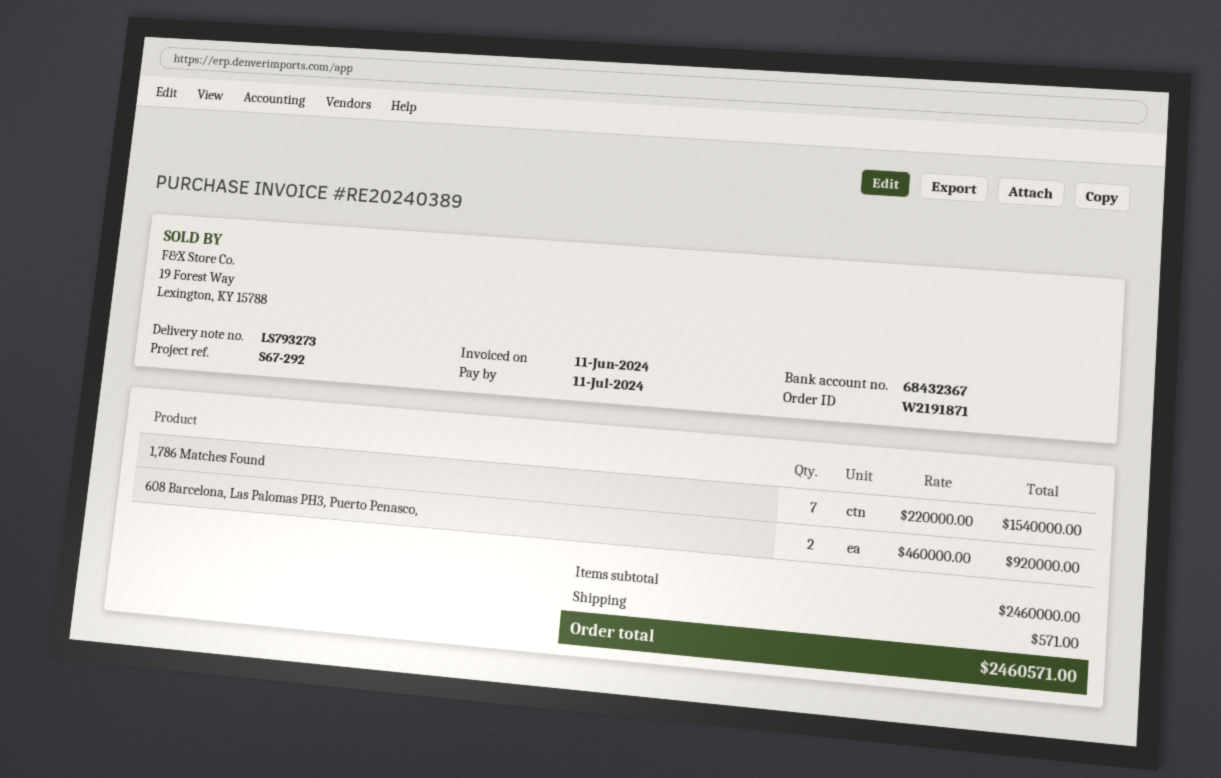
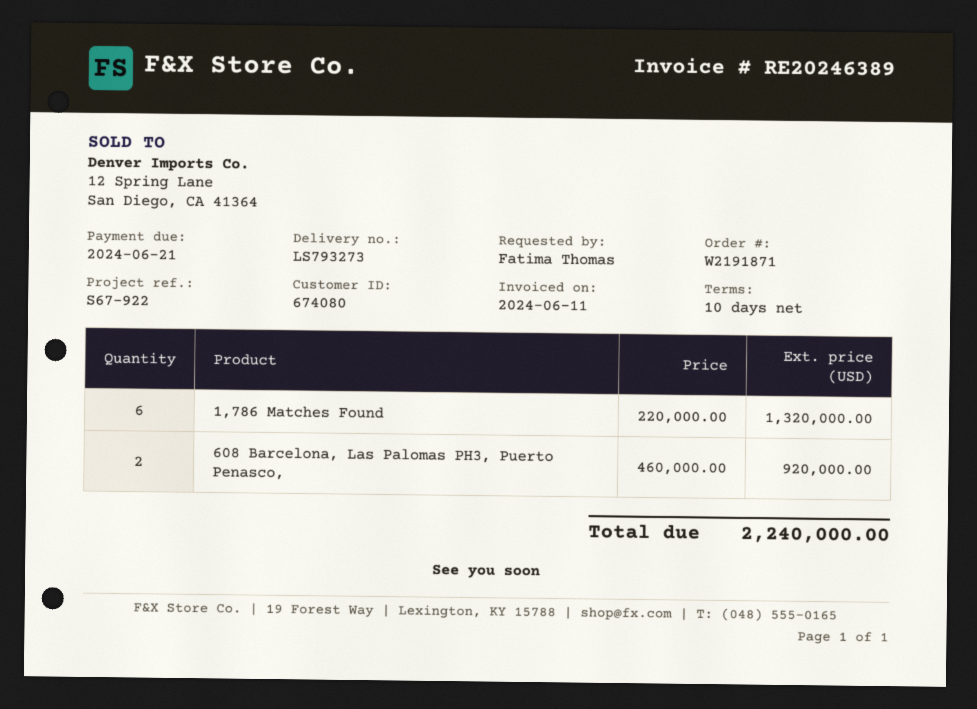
invoice number: RE20240389 -> RE20246389
due date: 2024-07-11 -> 2024-06-21
reference: S67-292 -> S67-922
1,786 Matches Found: 7 x 220000.00 = 1540000.00 -> 6 x 220000.00 = 1320000.00
shipping: 571.00 -> none
total: 2460571.00 -> 2240000.00

